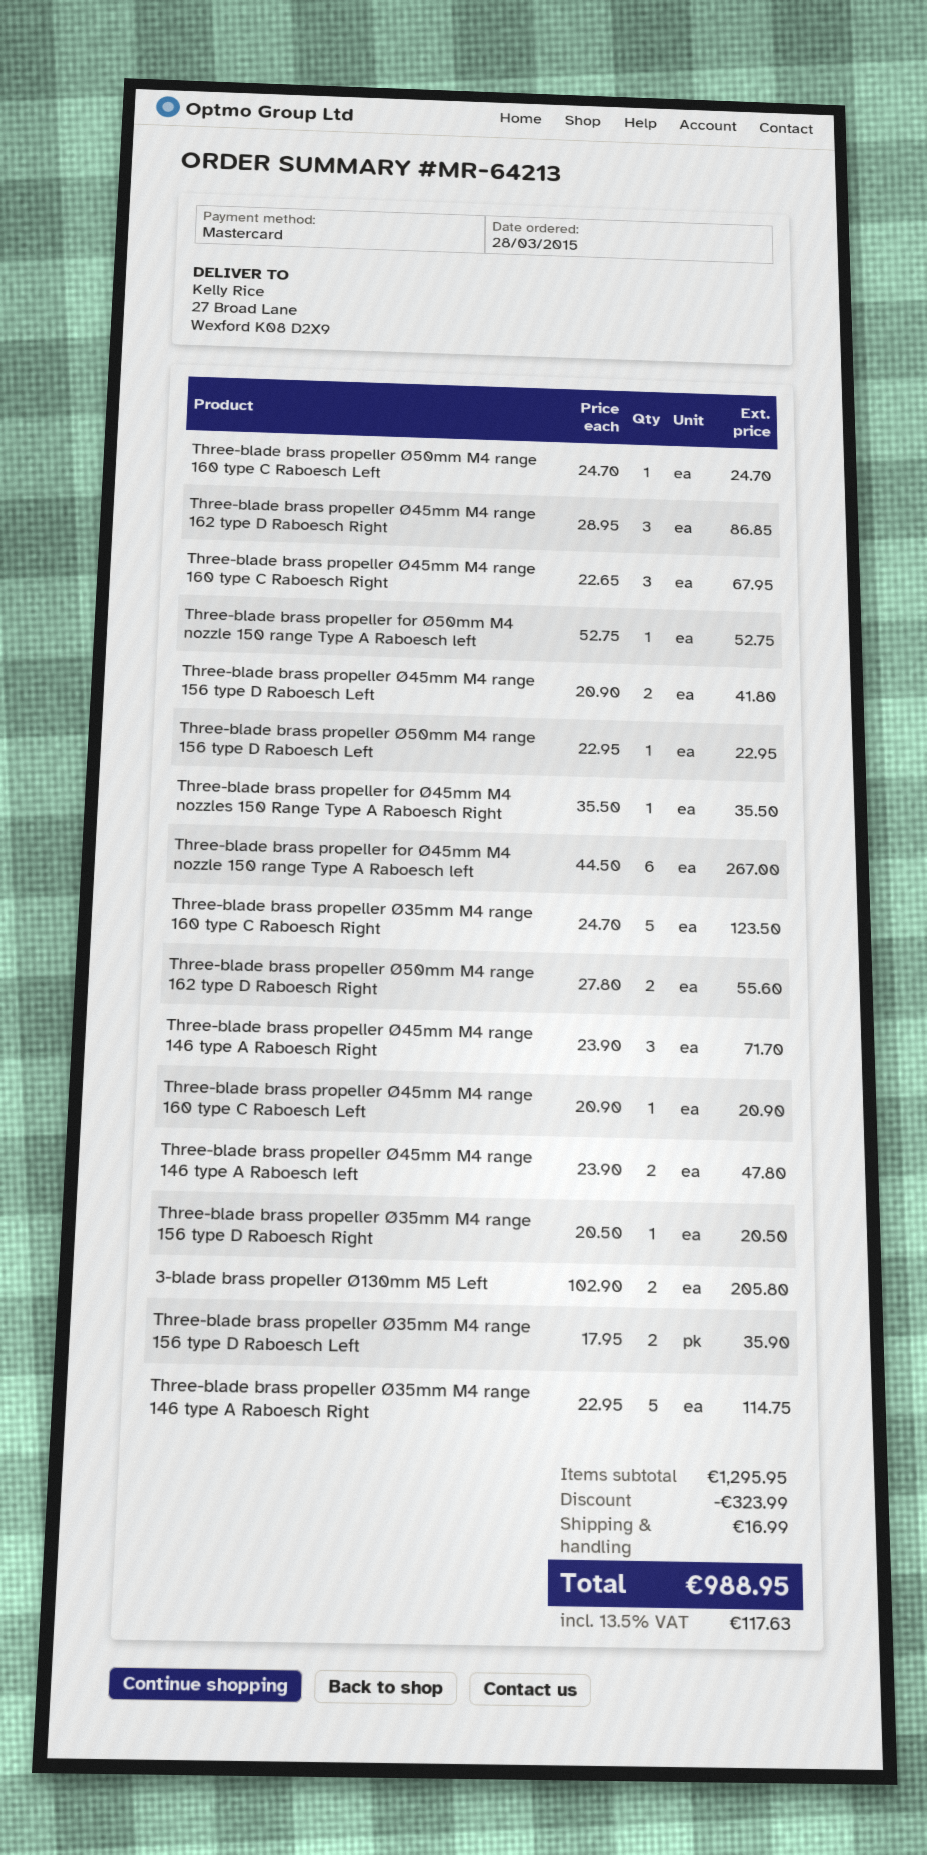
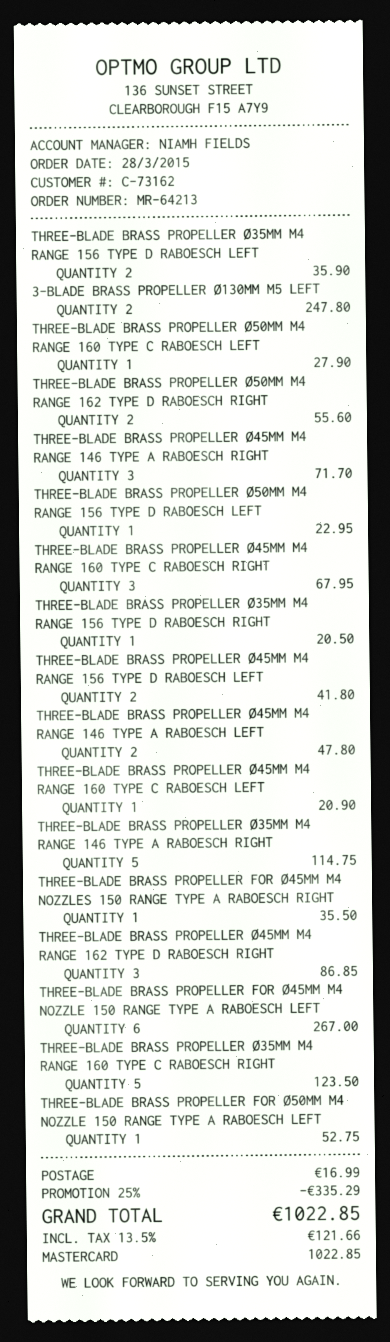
Three-blade brass propeller Ø50mm M4 range 160 type C Raboesch Left: 1 for 24.70 -> 1 for 27.90
3-blade brass propeller Ø130mm M5 Left: 2 for 205.80 -> 2 for 247.80
discount: 323.99 -> 335.29
tax: 13.5% = 117.63 -> 13.5% = 121.66
total: 988.95 -> 1022.85

